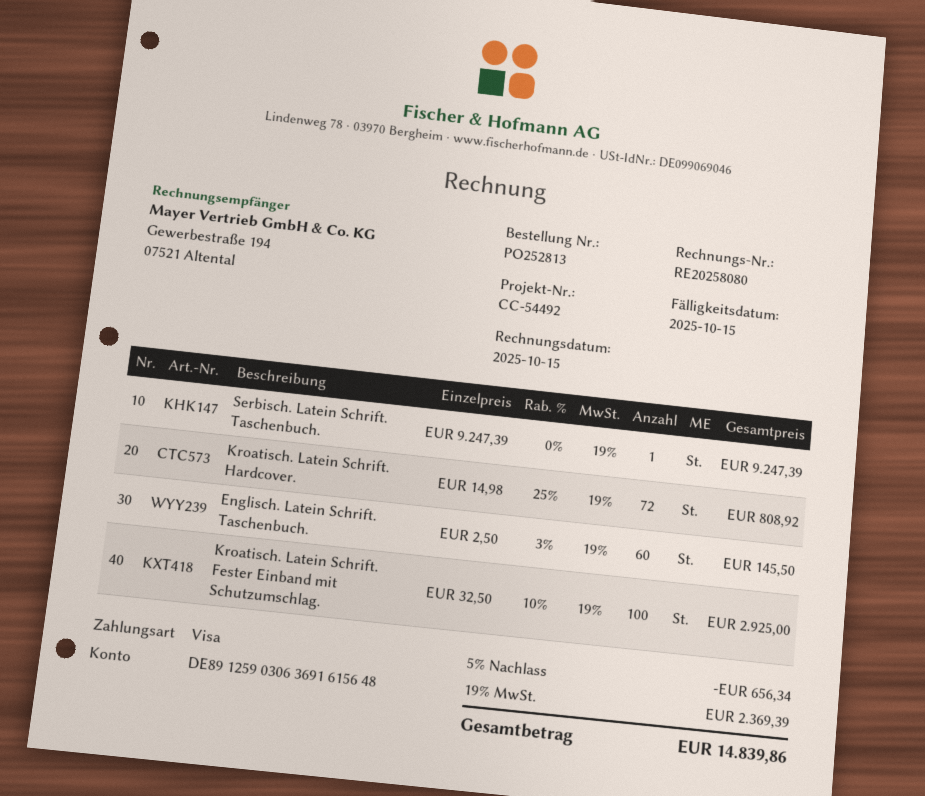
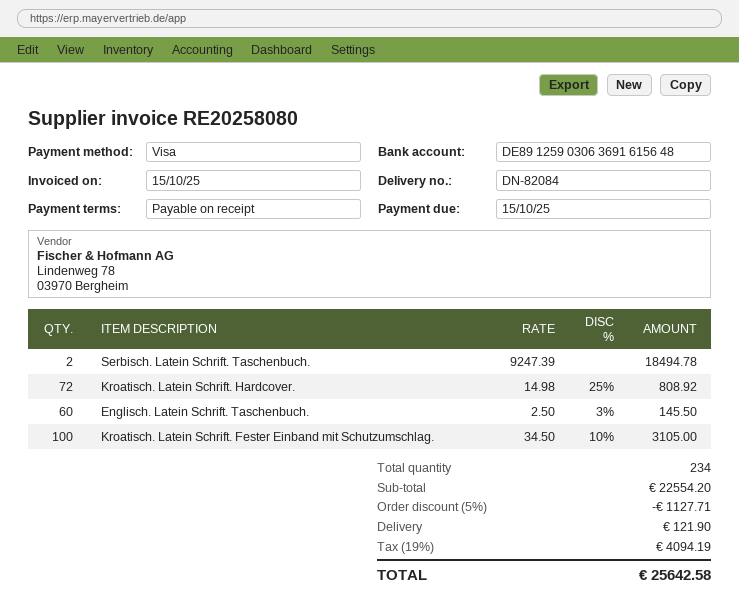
Serbisch. Latein Schrift. Taschenbuch.: 1 x 9247.39 = 9247.39 -> 2 x 9247.39 = 18494.78
Kroatisch. Latein Schrift. Fester Einband mit Schutzumschlag.: 100 x 32.50 - 10% = 2925.00 -> 100 x 34.50 - 10% = 3105.00
discount: 5% = 656.34 -> 5% = 1127.71
shipping: none -> 121.90
tax: 19% = 2369.39 -> 19% = 4094.19
total: 14839.86 -> 25642.58

